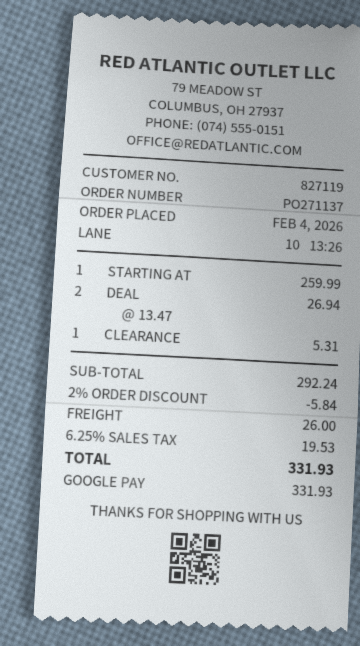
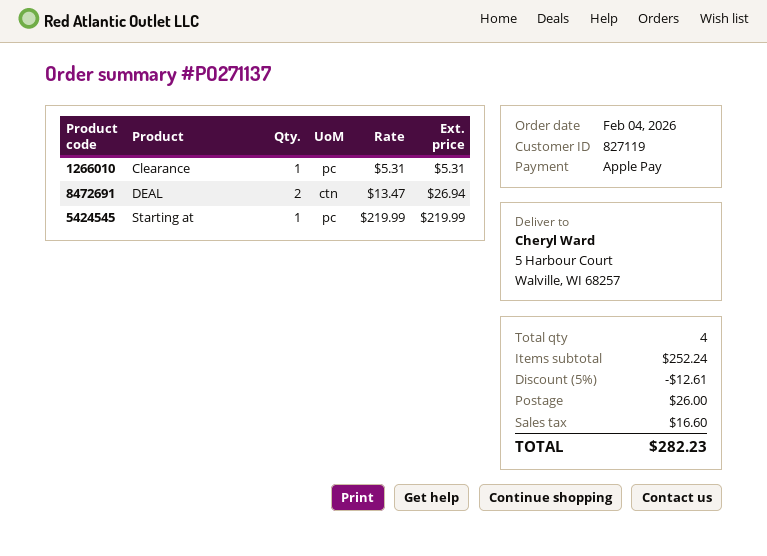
payment method: Google Pay -> Apple Pay
STARTING AT: 1 x 259.99 = 259.99 -> 1 x 219.99 = 219.99
subtotal: 292.24 -> 252.24
discount: 2% = 5.84 -> 5% = 12.61
tax: 19.53 -> 16.60
total: 331.93 -> 282.23

